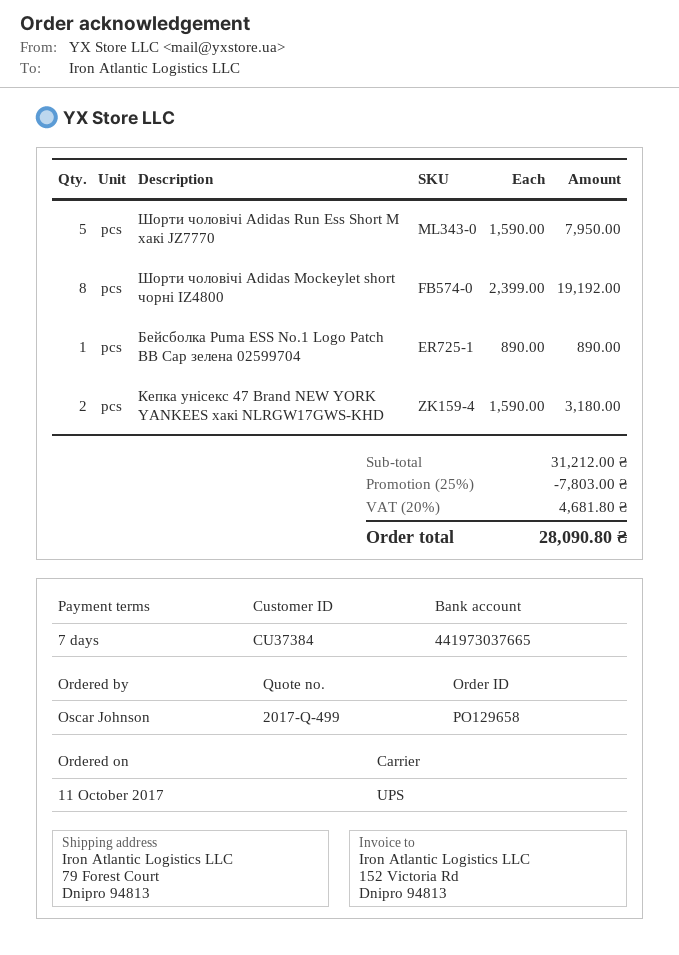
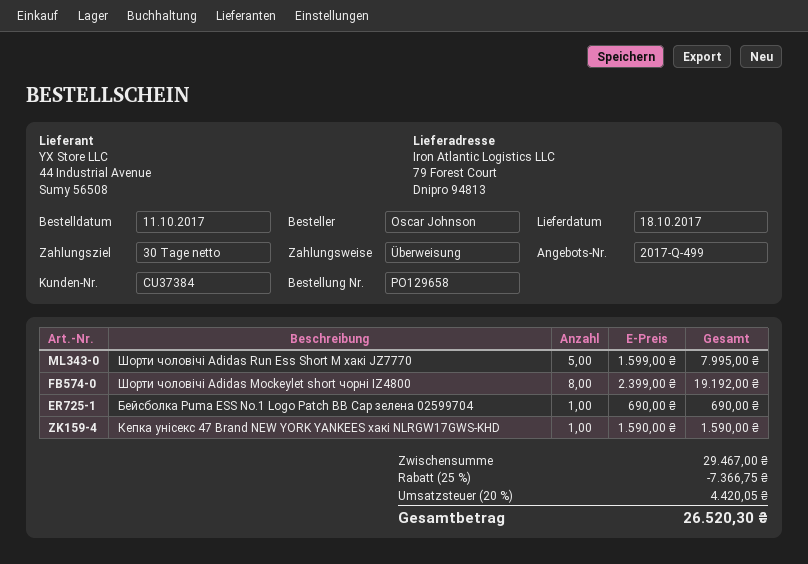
payment terms: 7 days -> 30 days
Шорти чоловічі Adidas Run Ess Short M хакі JZ7770: 5 x 1590.00 = 7950.00 -> 5 x 1599.00 = 7995.00
Бейсболка Puma ESS No.1 Logo Patch BB Cap зелена 02599704: 1 x 890.00 = 890.00 -> 1 x 690.00 = 690.00
Кепка унісекс 47 Brand NEW YORK YANKEES хакі NLRGW17GWS-KHD: 2 x 1590.00 = 3180.00 -> 1 x 1590.00 = 1590.00
subtotal: 31212.00 -> 29467.00
discount: 25% = 7803.00 -> 25% = 7366.75
tax: 20% = 4681.80 -> 20% = 4420.05
total: 28090.80 -> 26520.30

